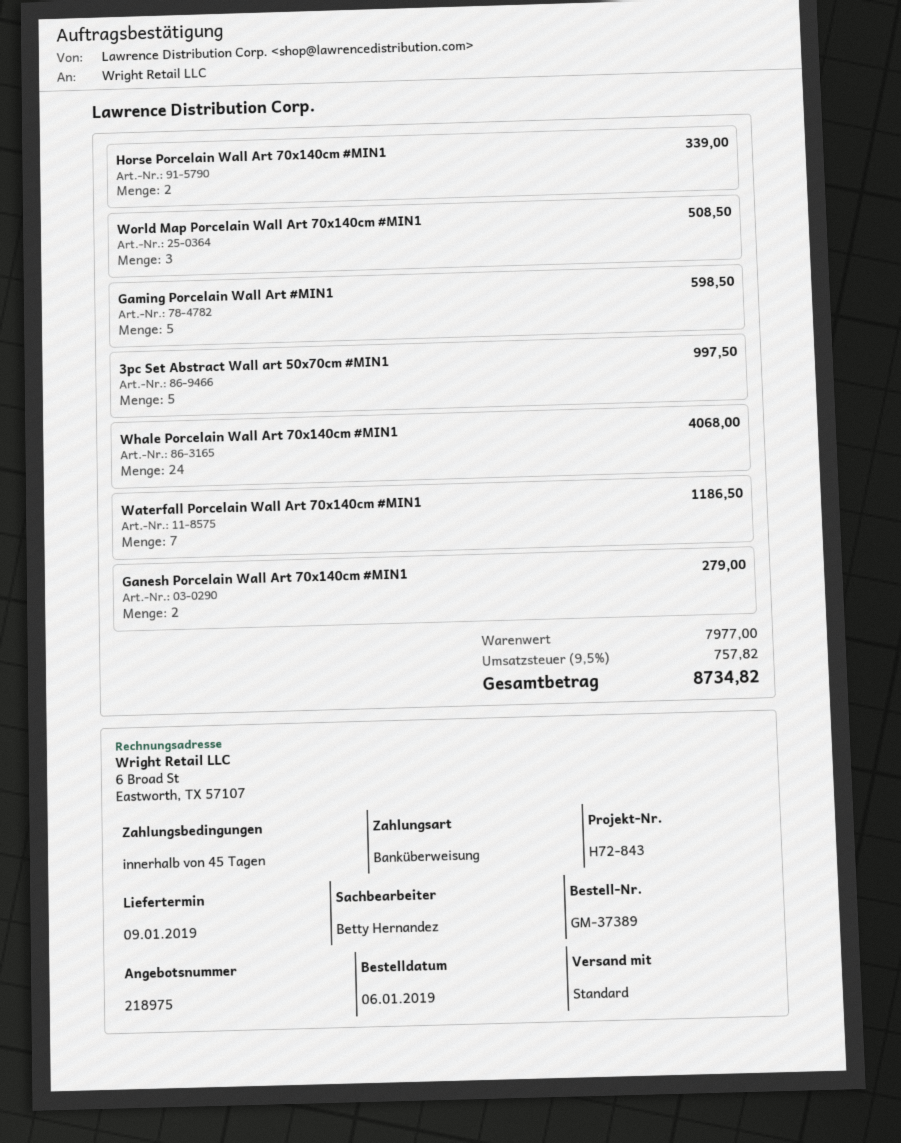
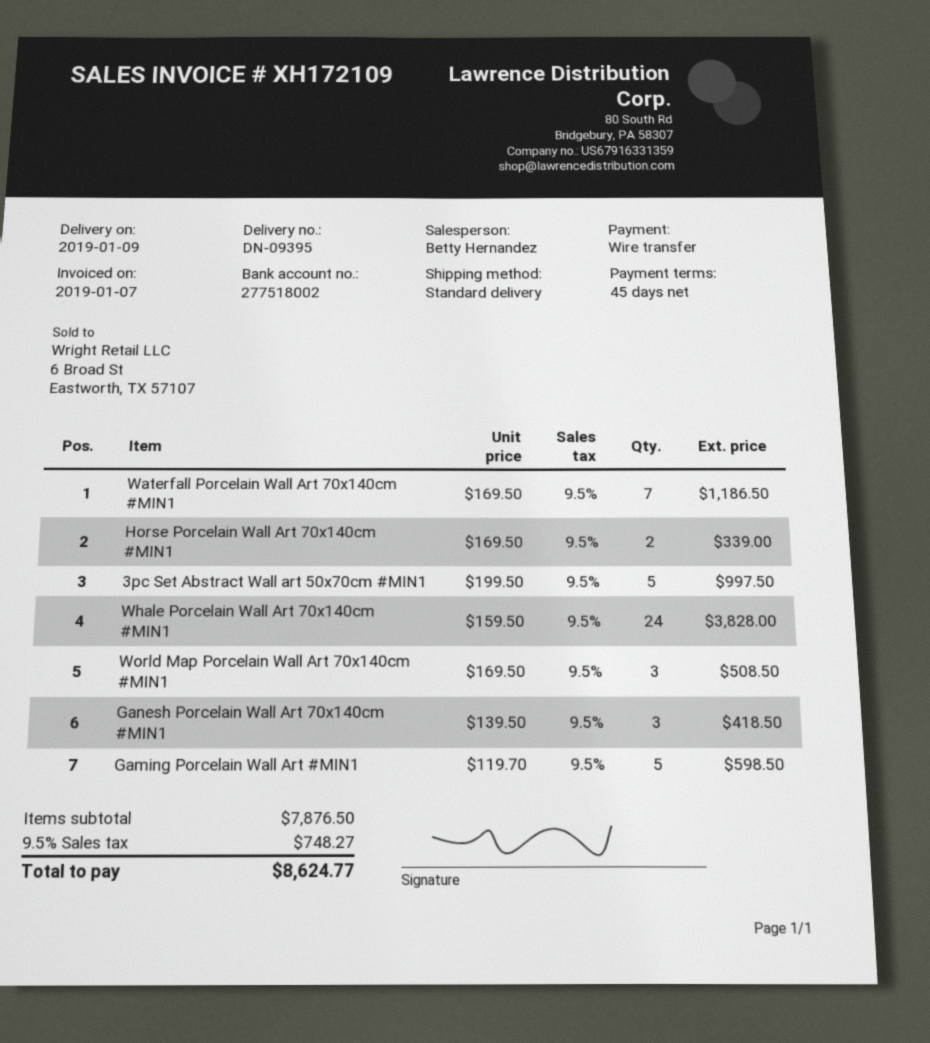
Whale Porcelain Wall Art 70x140cm #MIN1: 24 for 4068.00 -> 24 for 3828.00
Ganesh Porcelain Wall Art 70x140cm #MIN1: 2 for 279.00 -> 3 for 418.50
subtotal: 7977.00 -> 7876.50
tax: 9.5% = 757.82 -> 9.5% = 748.27
total: 8734.82 -> 8624.77

